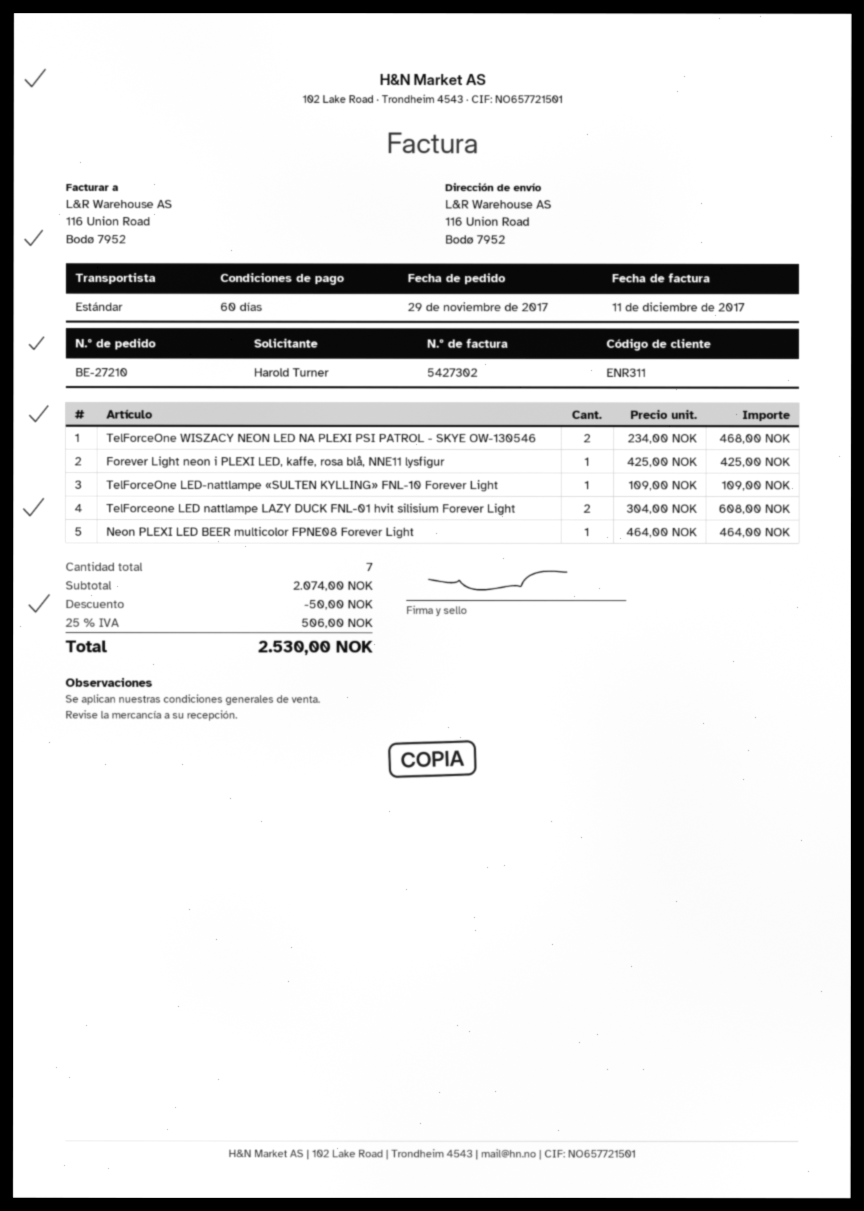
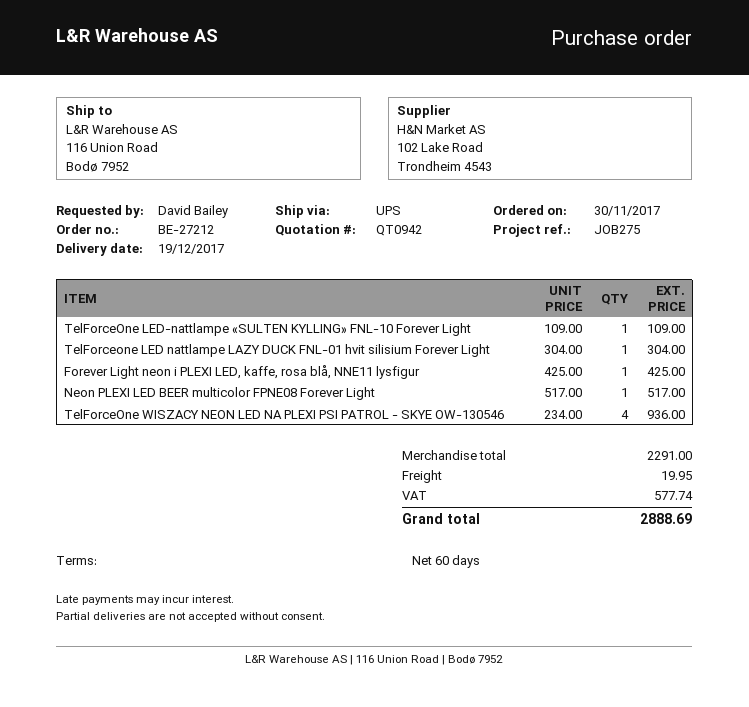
order number: BE-27210 -> BE-27212
order date: 2017-11-29 -> 2017-11-30
ordered by: Harold Turner -> David Bailey
shipping method: standard -> UPS
TelForceOne WISZACY NEON LED NA PLEXI PSI PATROL - SKYE OW-130546: 2 x 234.00 = 468.00 -> 4 x 234.00 = 936.00
TelForceone LED nattlampe LAZY DUCK FNL-01 hvit silisium Forever Light: 2 x 304.00 = 608.00 -> 1 x 304.00 = 304.00
Neon PLEXI LED BEER multicolor FPNE08 Forever Light: 1 x 464.00 = 464.00 -> 1 x 517.00 = 517.00
subtotal: 2074.00 -> 2291.00
discount: 50.00 -> none
shipping: none -> 19.95
tax: 506.00 -> 577.74
total: 2530.00 -> 2888.69

